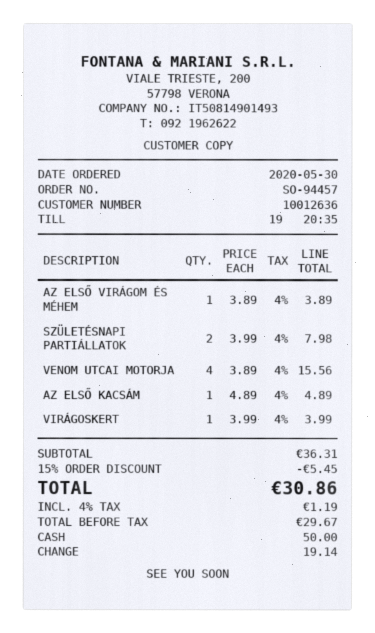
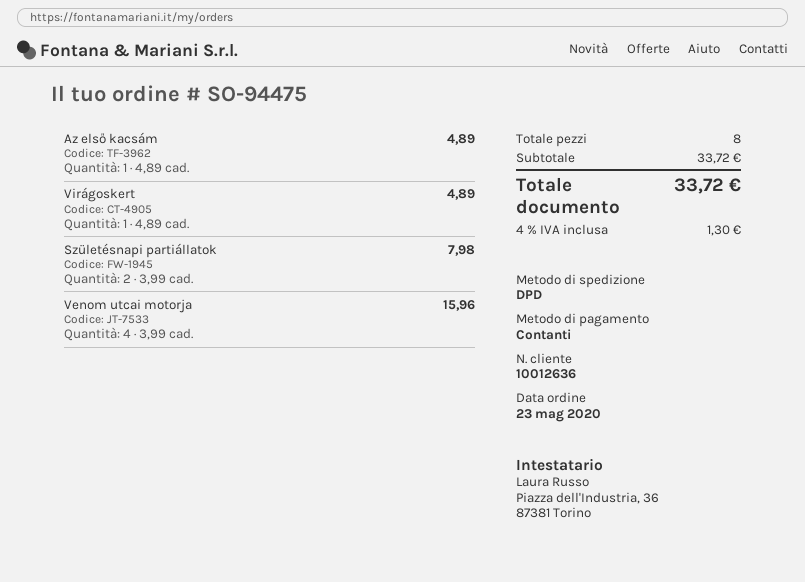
order number: SO-94457 -> SO-94475
order date: 2020-05-30 -> 2020-05-23
AZ ELSŐ VIRÁGOM ÉS MÉHEM: 1 x 3.89 = 3.89 -> none
VENOM UTCAI MOTORJA: 4 x 3.89 = 15.56 -> 4 x 3.99 = 15.96
VIRÁGOSKERT: 1 x 3.99 = 3.99 -> 1 x 4.89 = 4.89
subtotal: 36.31 -> 33.72
discount: 15% = 5.45 -> none
tax: 4% = 1.19 -> 4% = 1.30
total: 30.86 -> 33.72

